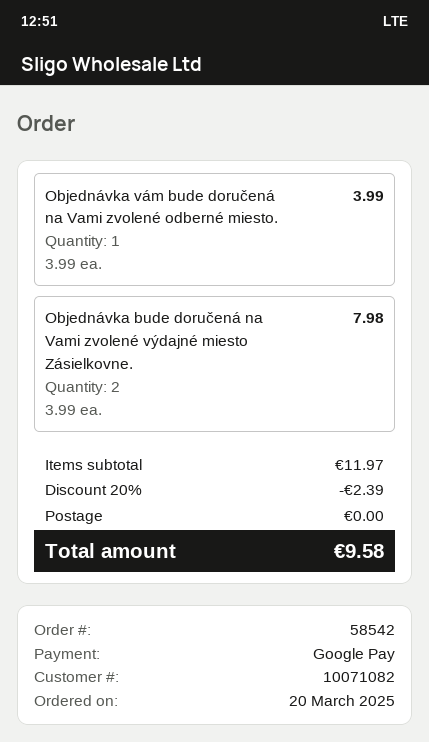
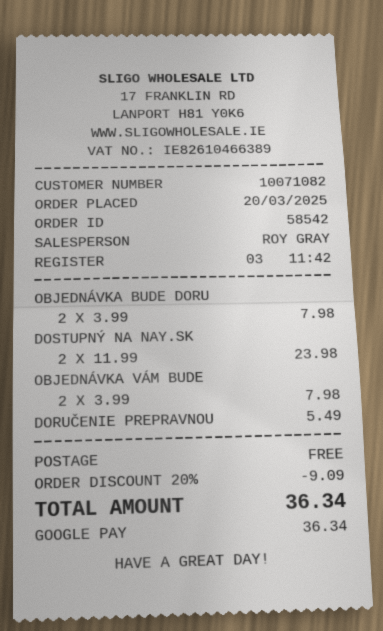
Objednávka vám bude doručená na Vami zvolené odberné miesto.: 1 x 3.99 = 3.99 -> 2 x 3.99 = 7.98
DOSTUPNÝ NA NAY.SK: none -> 2 x 11.99 = 23.98
DORUČENIE PREPRAVNOU: none -> 1 x 5.49 = 5.49
discount: 20% = 2.39 -> 20% = 9.09
total: 9.58 -> 36.34

